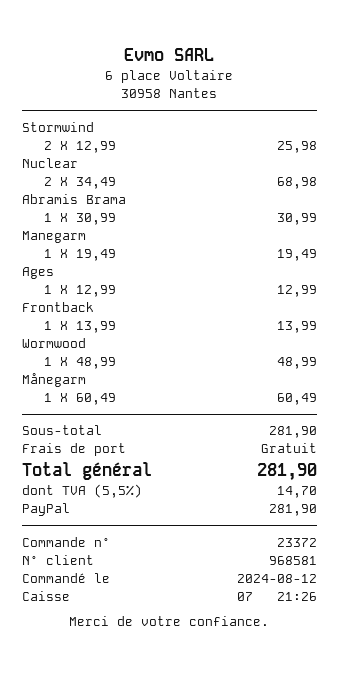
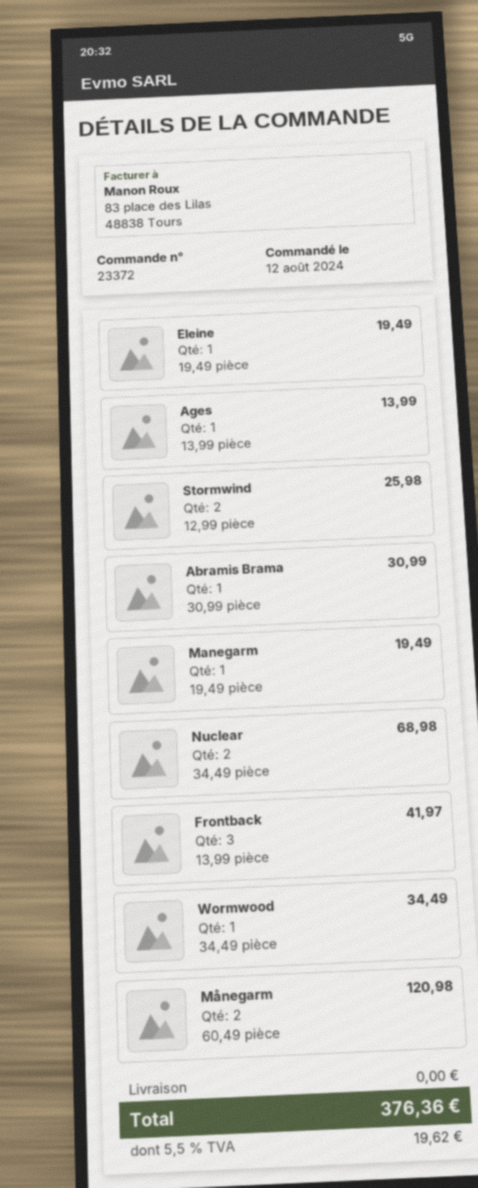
Ages: 1 x 12.99 = 12.99 -> 1 x 13.99 = 13.99
Frontback: 1 x 13.99 = 13.99 -> 3 x 13.99 = 41.97
Wormwood: 1 x 48.99 = 48.99 -> 1 x 34.49 = 34.49
Månegarm: 1 x 60.49 = 60.49 -> 2 x 60.49 = 120.98
Eleine: none -> 1 x 19.49 = 19.49
tax: 5.5% = 14.70 -> 5.5% = 19.62
total: 281.90 -> 376.36

